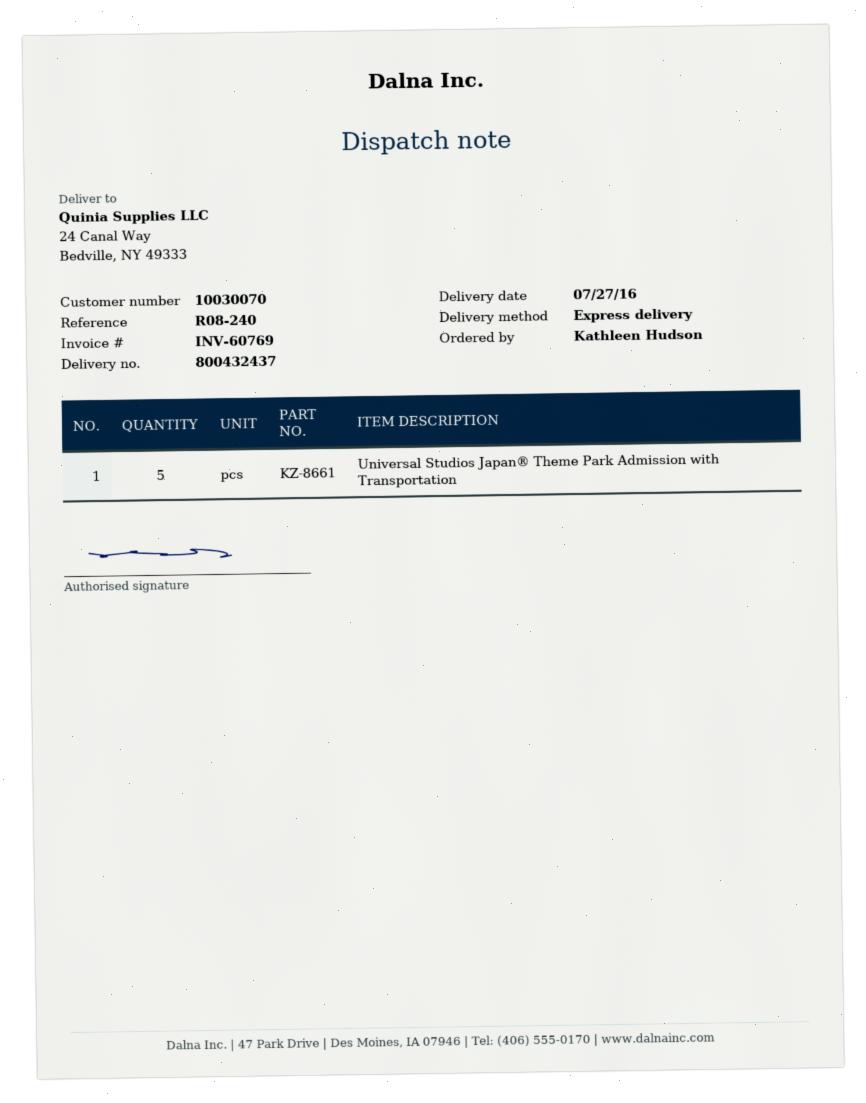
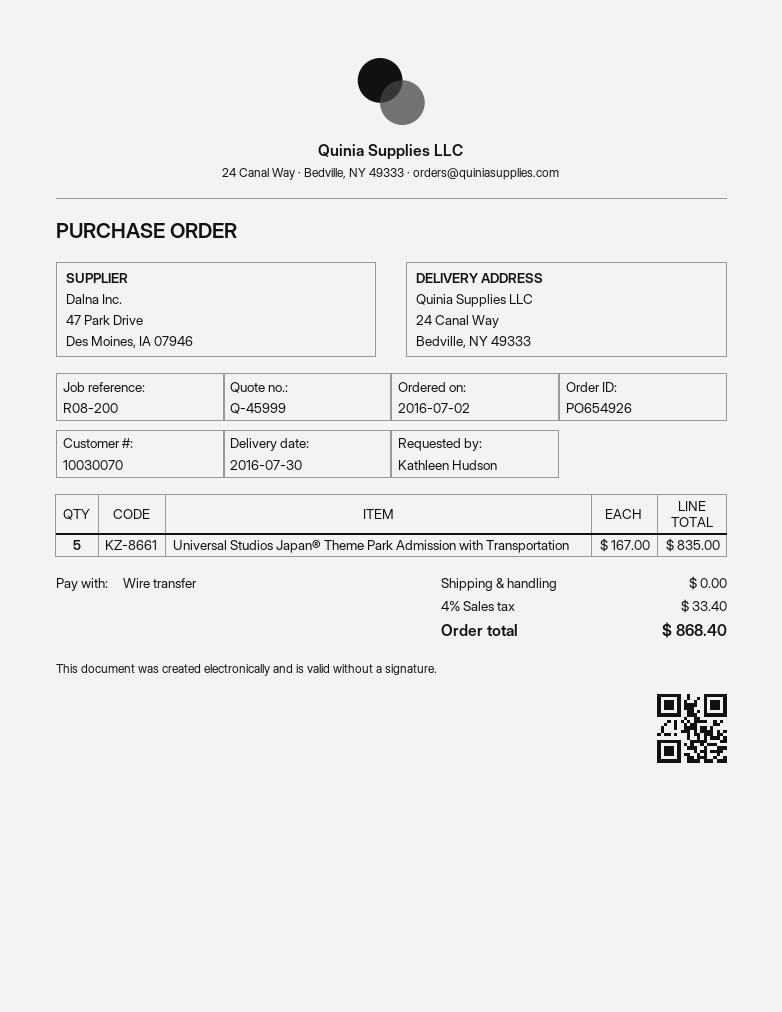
delivery date: 2016-07-27 -> 2016-07-30
reference: R08-240 -> R08-200

